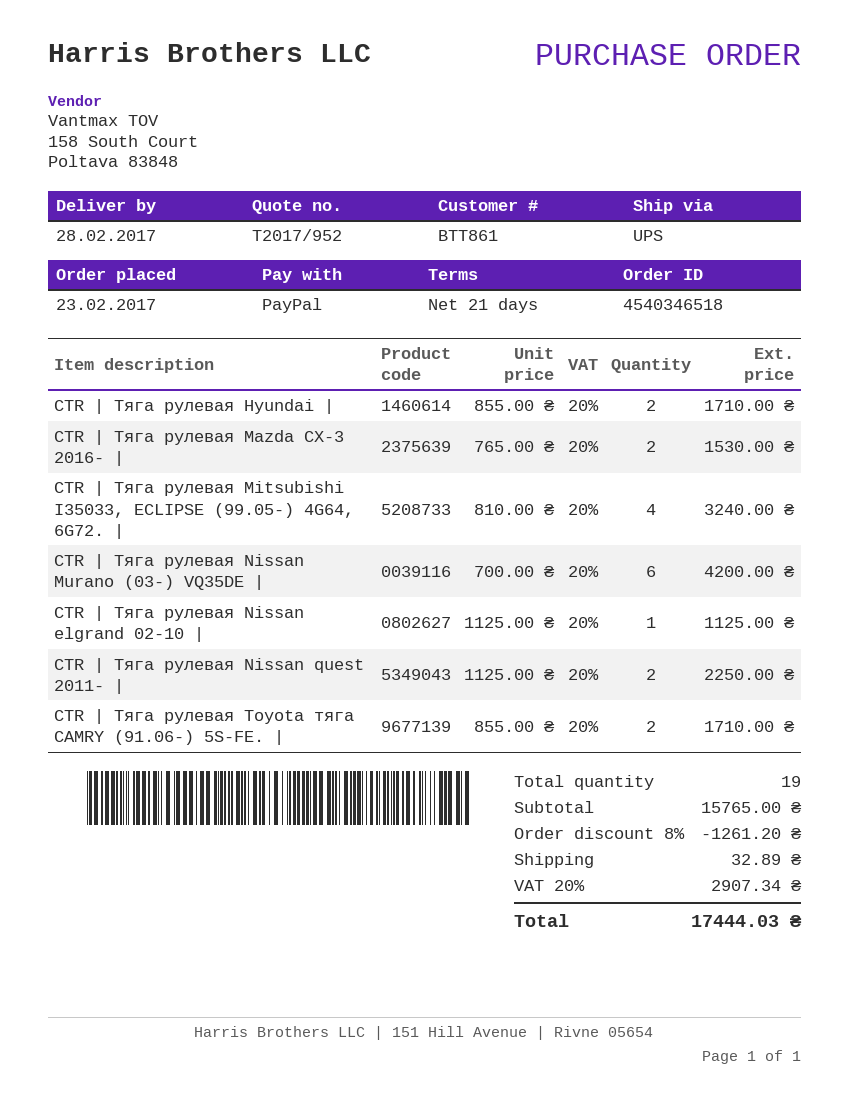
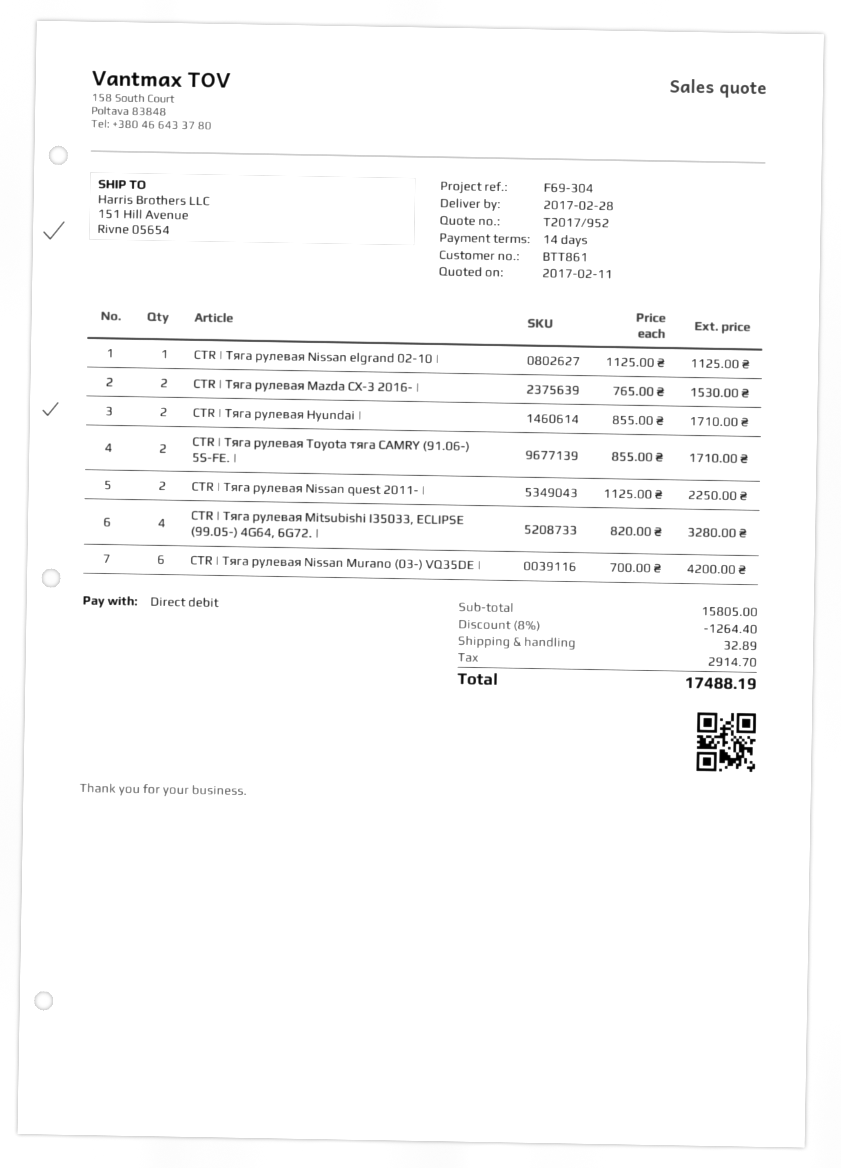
payment terms: 21 days -> 14 days
payment method: PayPal -> direct debit
CTR | Тяга рулевая Mitsubishi I35033, ECLIPSE (99.05-) 4G64, 6G72. |: 4 x 810.00 = 3240.00 -> 4 x 820.00 = 3280.00
subtotal: 15765.00 -> 15805.00
discount: 8% = 1261.20 -> 8% = 1264.40
tax: 2907.34 -> 2914.70
total: 17444.03 -> 17488.19

